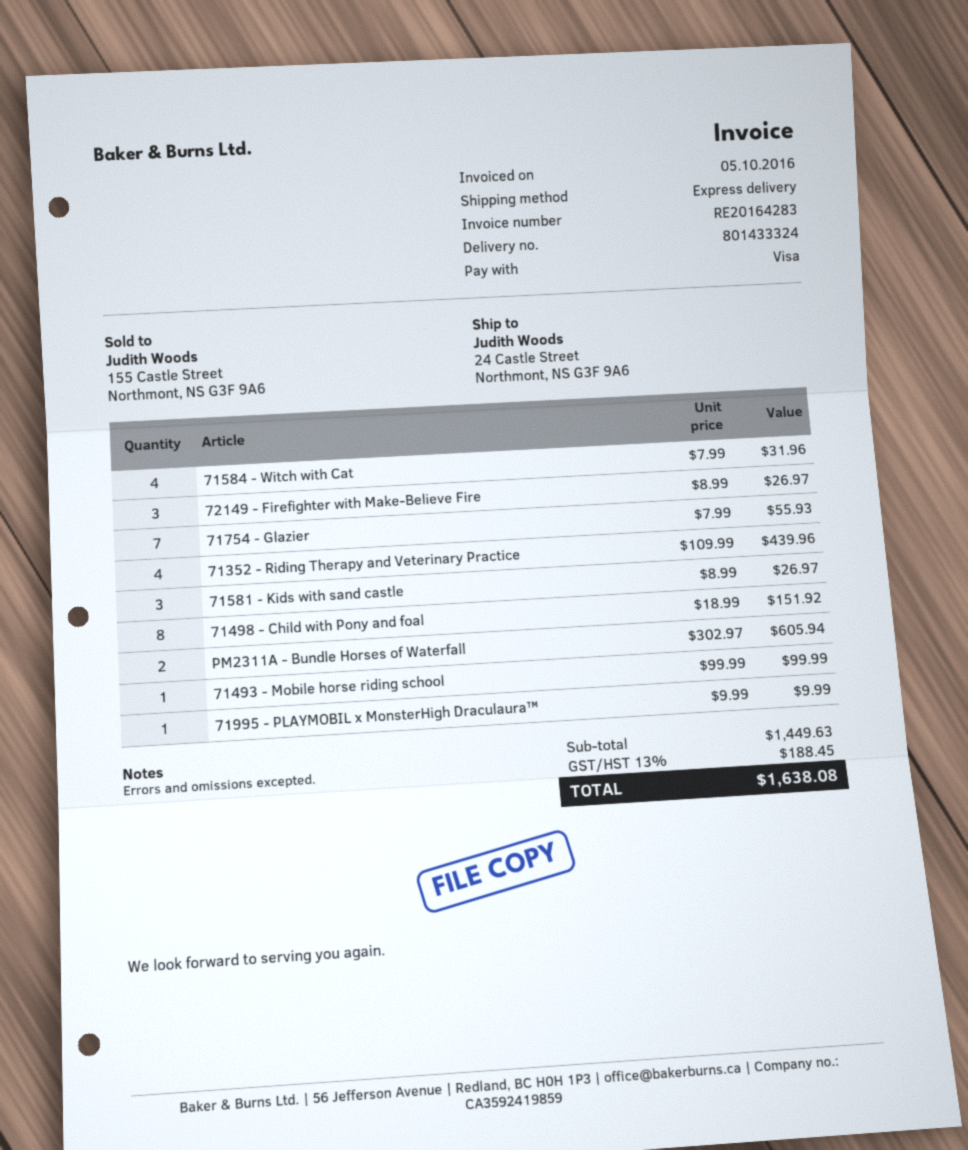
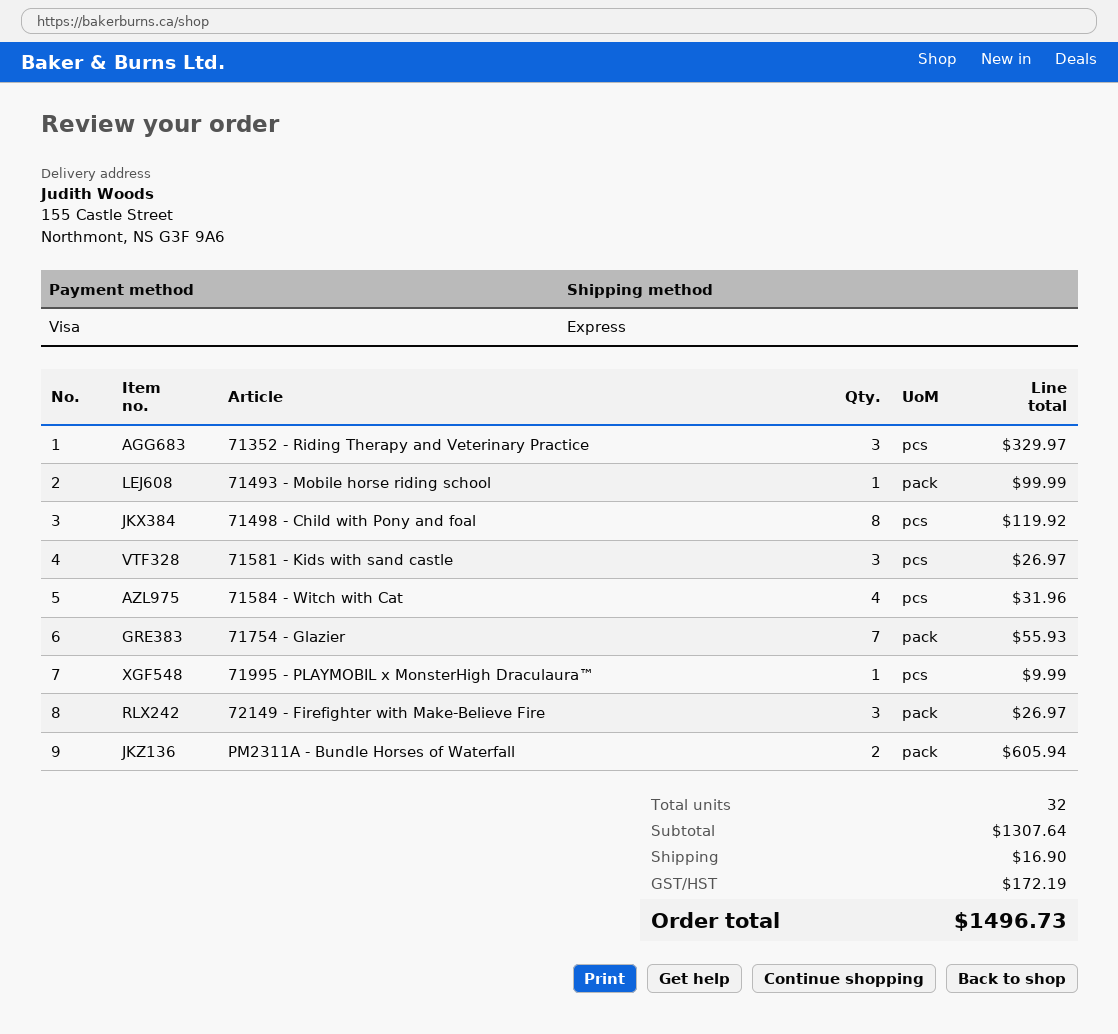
ship to: 24 Castle Street, Northmont, NS G3F 9A6 -> 155 Castle Street, Northmont, NS G3F 9A6
71352 - Riding Therapy and Veterinary Practice: 4 for 439.96 -> 3 for 329.97
71498 - Child with Pony and foal: 8 for 151.92 -> 8 for 119.92
subtotal: 1449.63 -> 1307.64
shipping: none -> 16.90
tax: 188.45 -> 172.19
total: 1638.08 -> 1496.73

